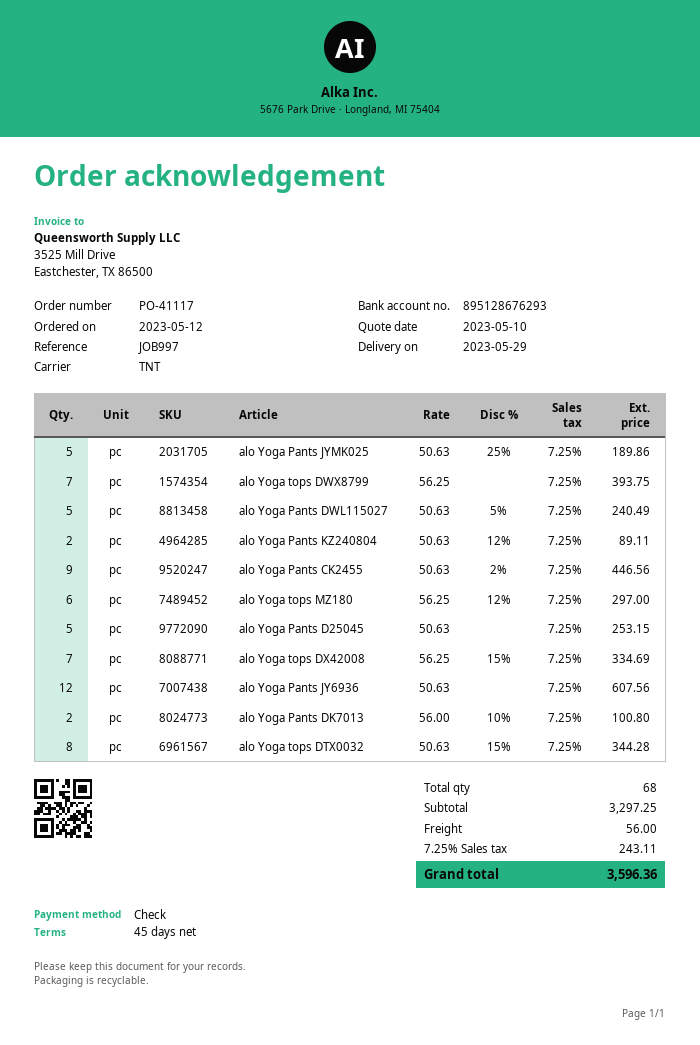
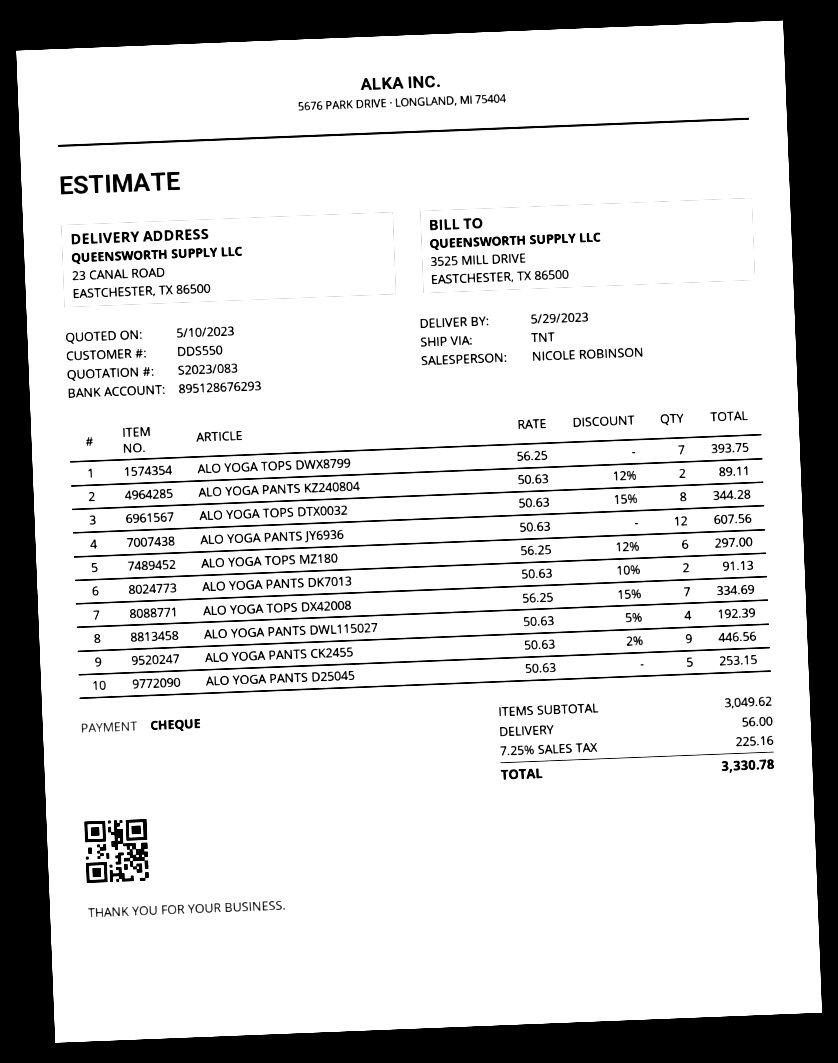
alo Yoga Pants JYMK025: 5 x 50.63 - 25% = 189.86 -> none
alo Yoga Pants DWL115027: 5 x 50.63 - 5% = 240.49 -> 4 x 50.63 - 5% = 192.39
alo Yoga Pants DK7013: 2 x 56.00 - 10% = 100.80 -> 2 x 50.63 - 10% = 91.13
subtotal: 3297.25 -> 3049.62
tax: 7.25% = 243.11 -> 7.25% = 225.16
total: 3596.36 -> 3330.78

